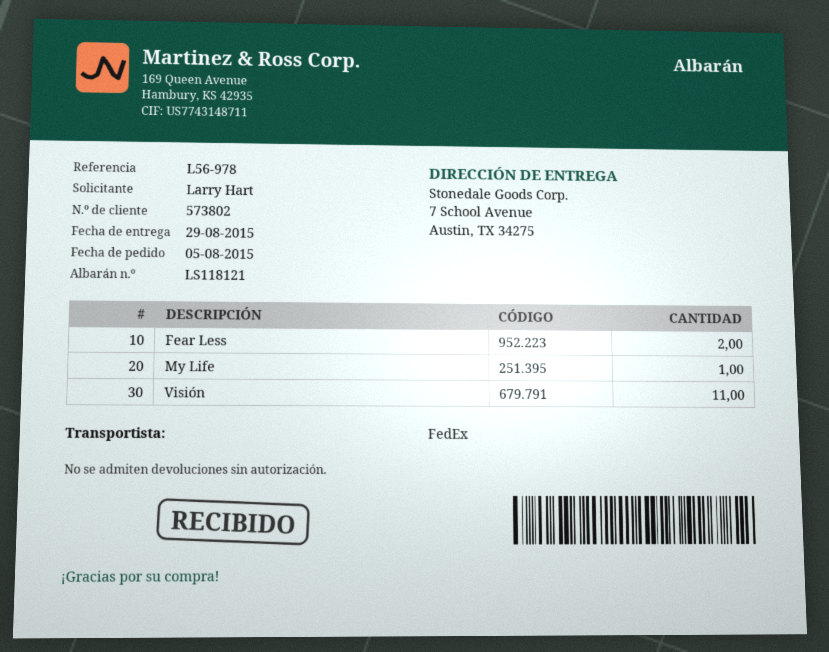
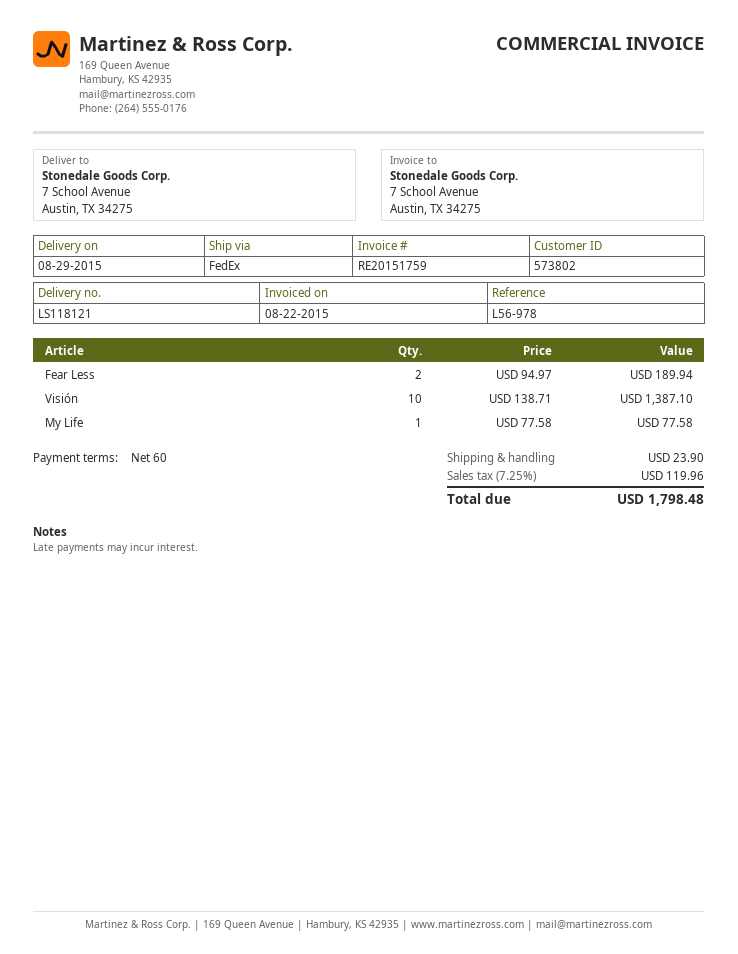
Visión: 11 -> 10

